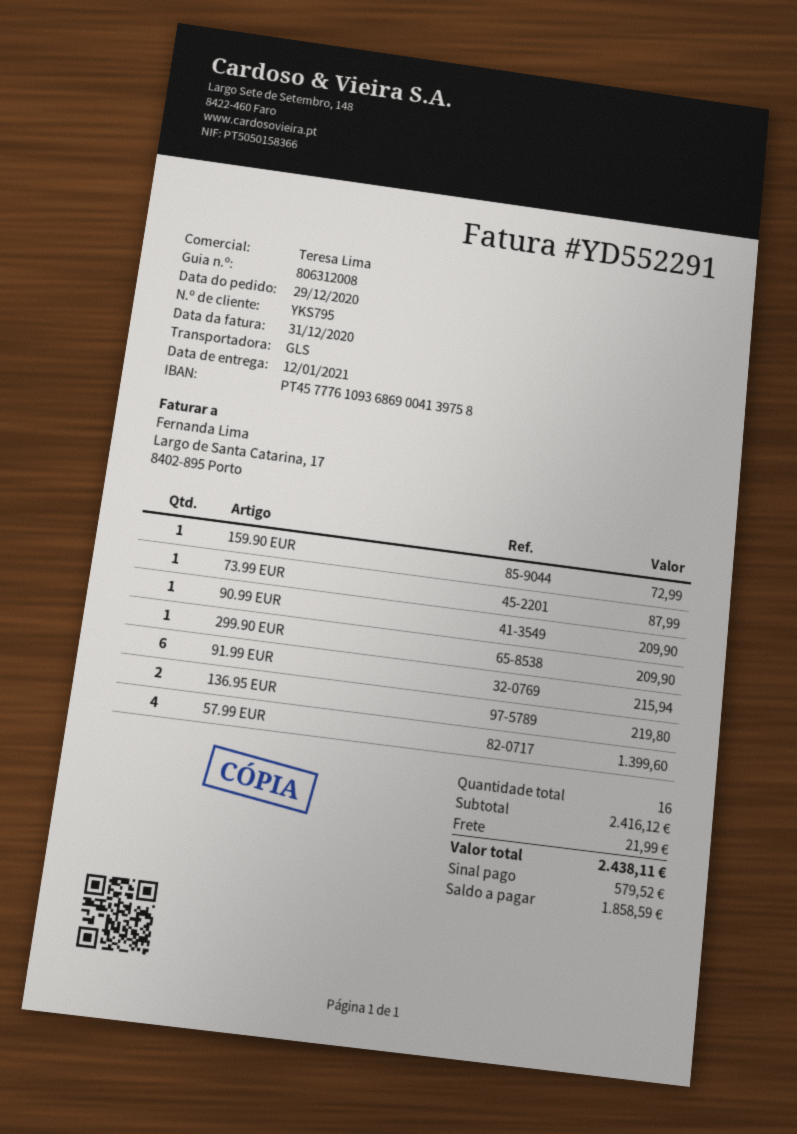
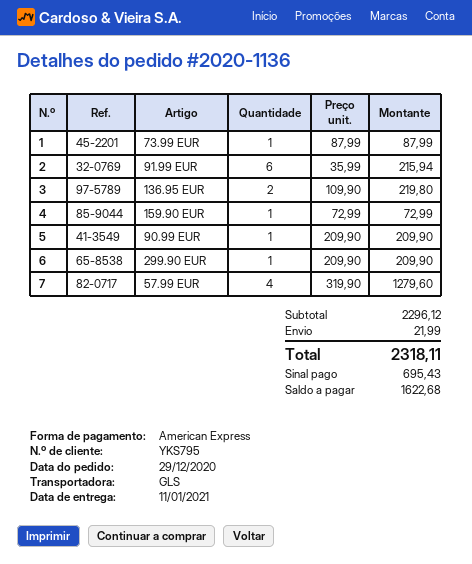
delivery date: 2021-01-12 -> 2021-01-11
57.99 EUR: 4 for 1399.60 -> 4 for 1279.60
subtotal: 2416.12 -> 2296.12
total: 2438.11 -> 2318.11
deposit: 579.52 -> 695.43
balance: 1858.59 -> 1622.68

